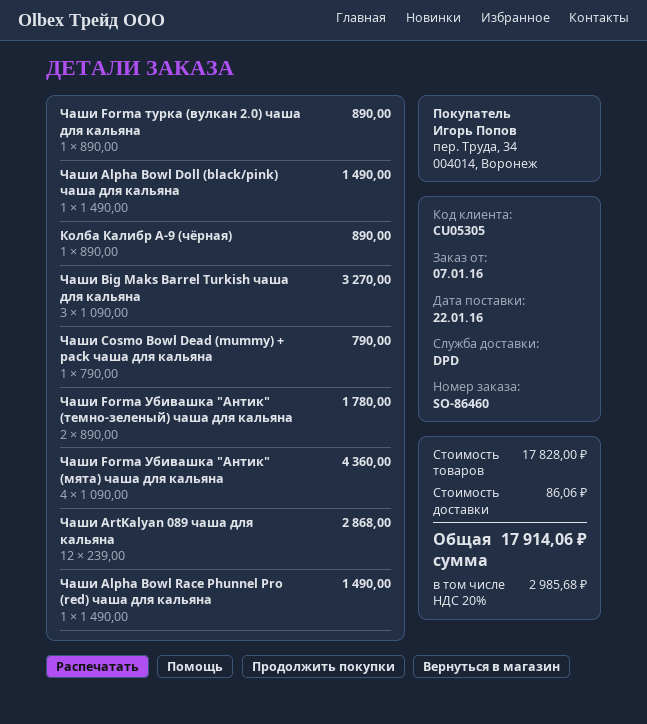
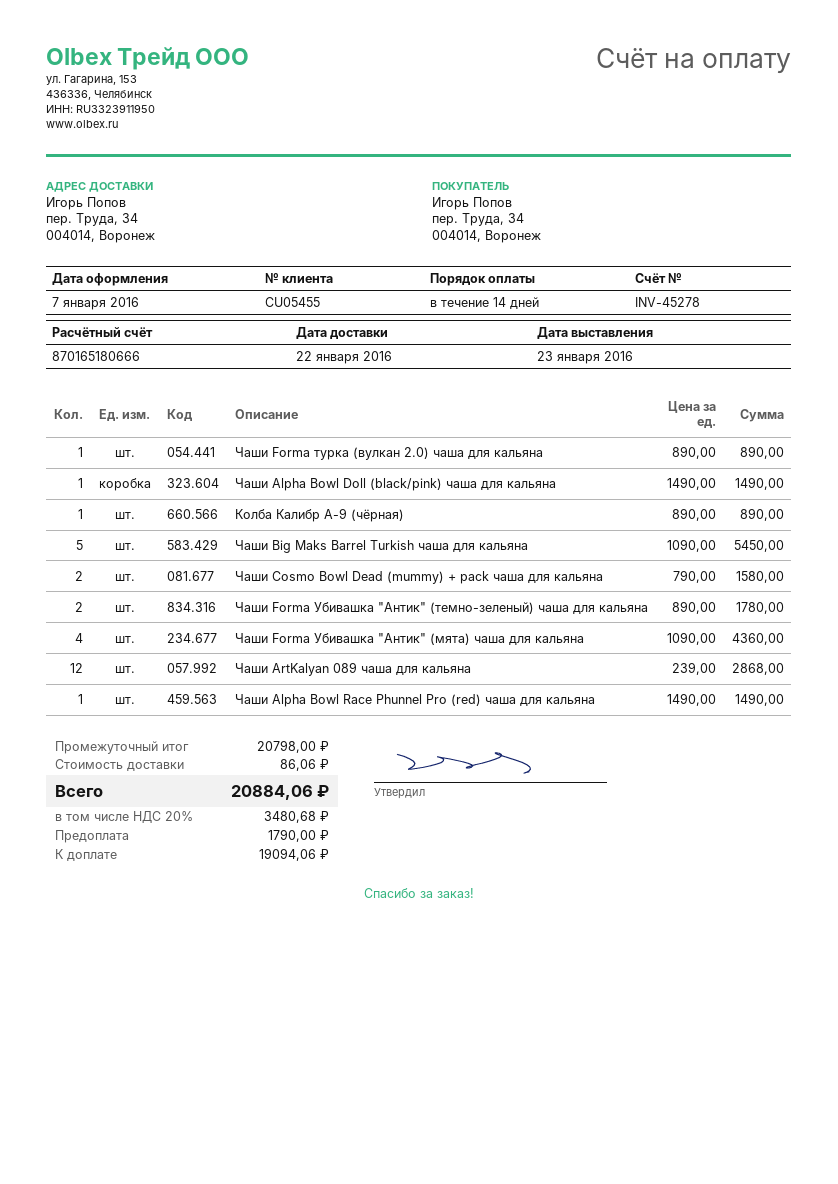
customer number: CU05305 -> CU05455
Чаши Big Maks Barrel Turkish чаша для кальяна: 3 x 1090.00 = 3270.00 -> 5 x 1090.00 = 5450.00
Чаши Cosmo Bowl Dead (mummy) + pack чаша для кальяна: 1 x 790.00 = 790.00 -> 2 x 790.00 = 1580.00
subtotal: 17828.00 -> 20798.00
tax: 20% = 2985.68 -> 20% = 3480.68
total: 17914.06 -> 20884.06

